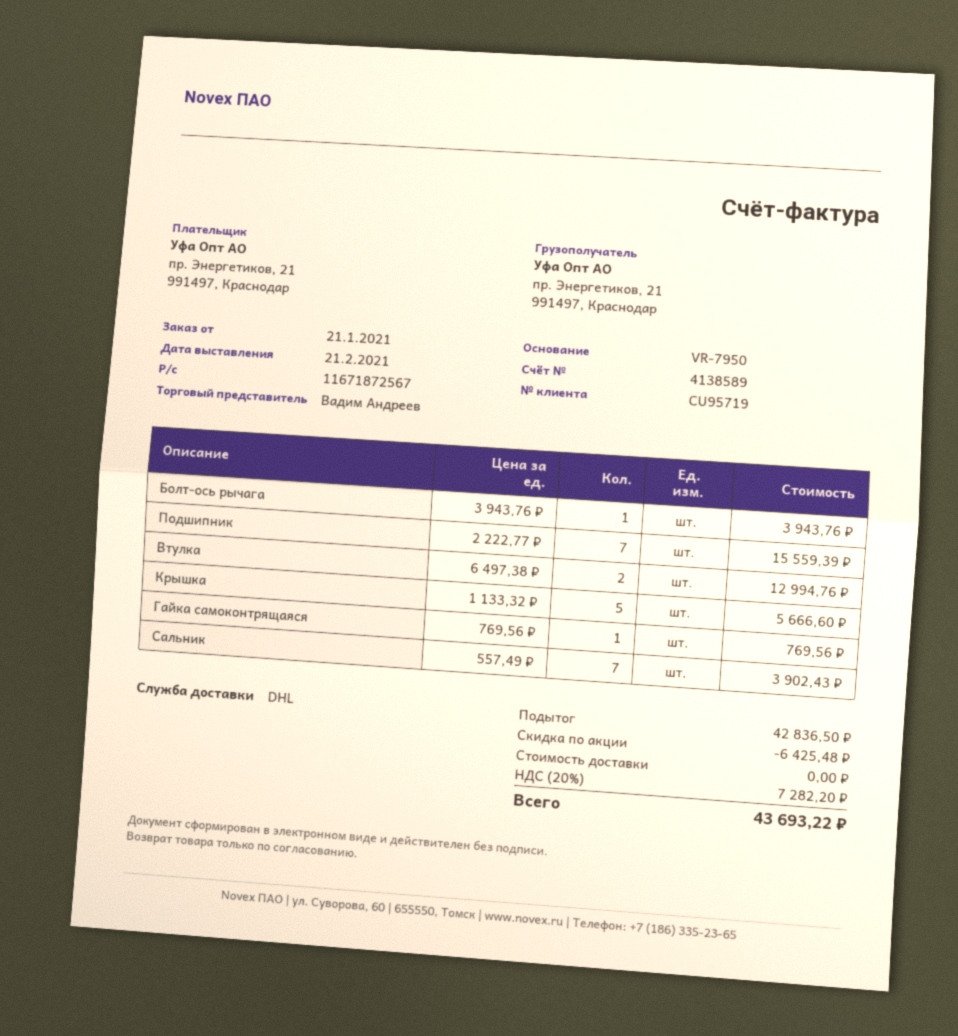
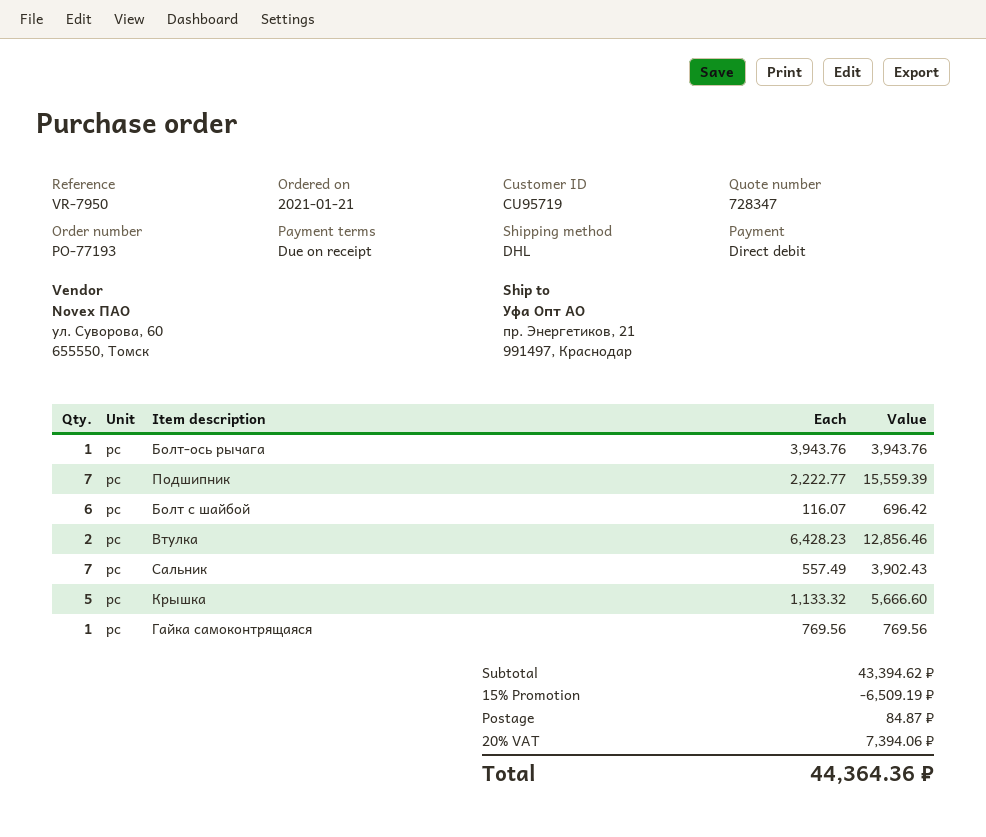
Втулка: 2 x 6497.38 = 12994.76 -> 2 x 6428.23 = 12856.46
Болт с шайбой: none -> 6 x 116.07 = 696.42
subtotal: 42836.50 -> 43394.62
discount: 6425.48 -> 6509.19
shipping: 0.00 -> 84.87
tax: 20% = 7282.20 -> 20% = 7394.06
total: 43693.22 -> 44364.36

